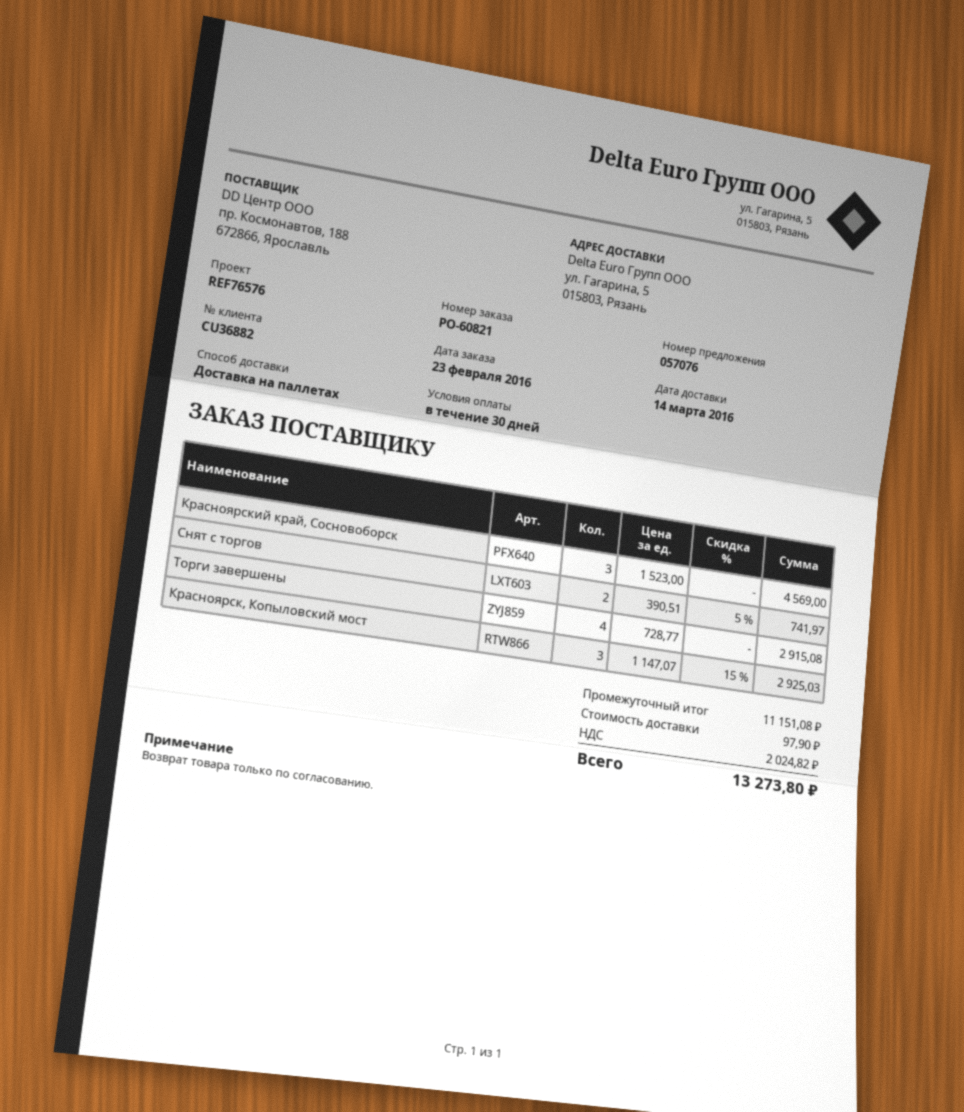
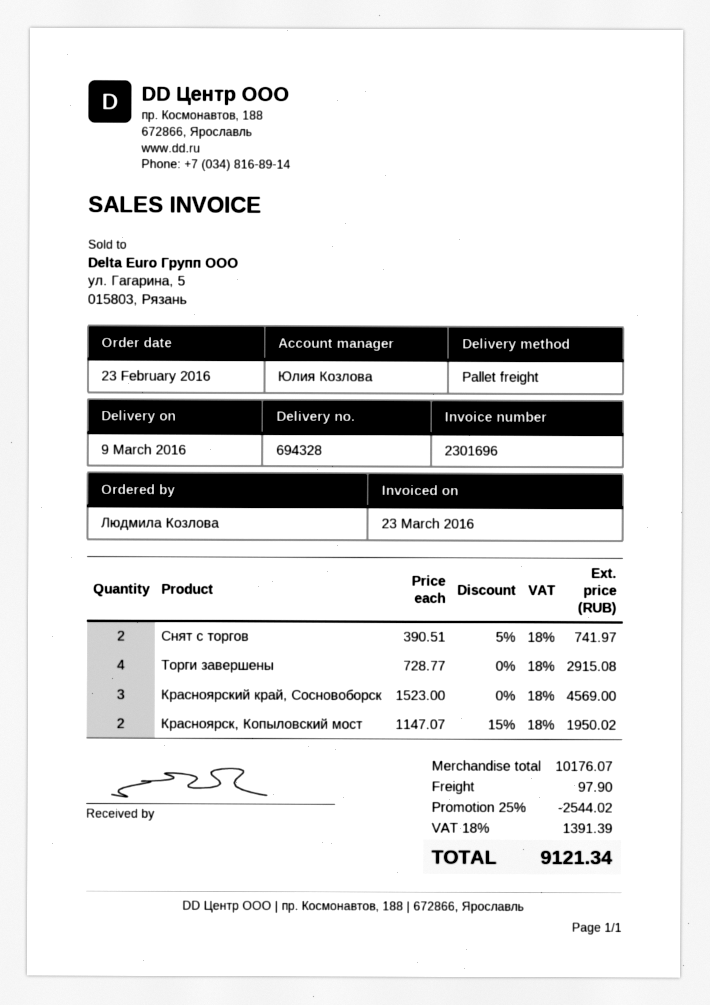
delivery date: 2016-03-14 -> 2016-03-09
Красноярск, Копыловский мост: 3 x 1147.07 - 15% = 2925.03 -> 2 x 1147.07 - 15% = 1950.02
subtotal: 11151.08 -> 10176.07
discount: none -> 25% = 2544.02
tax: 2024.82 -> 1391.39
total: 13273.80 -> 9121.34

